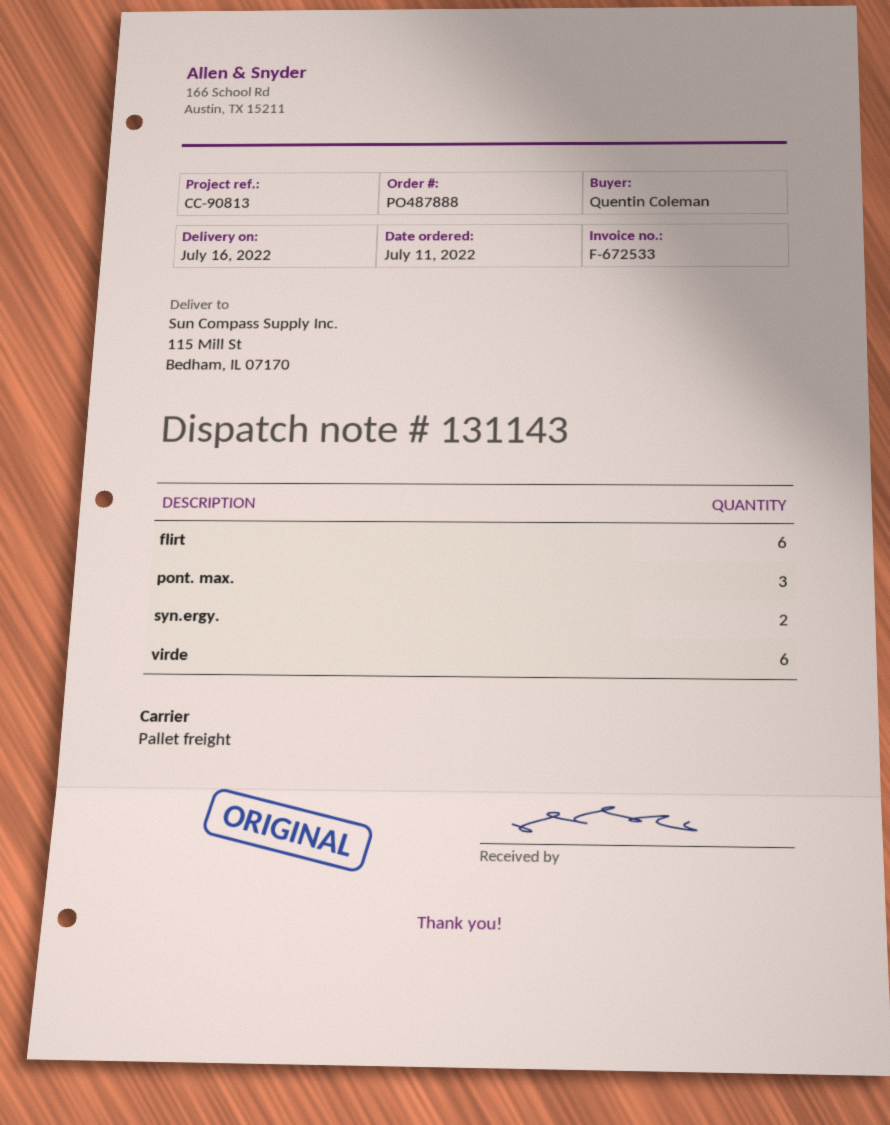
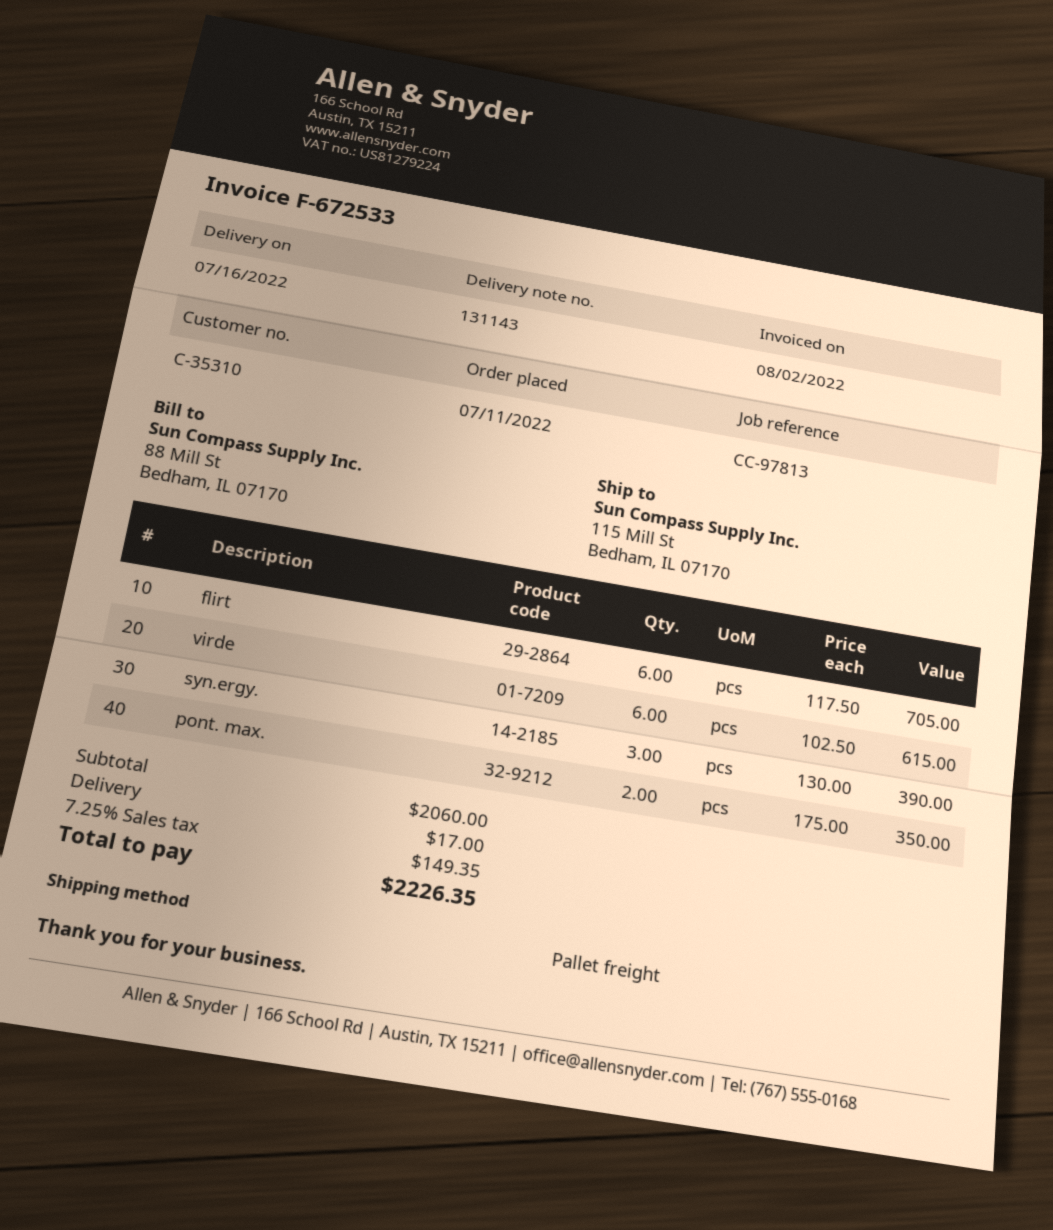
reference: CC-90813 -> CC-97813
pont. max.: 3 -> 2
syn.ergy.: 2 -> 3

